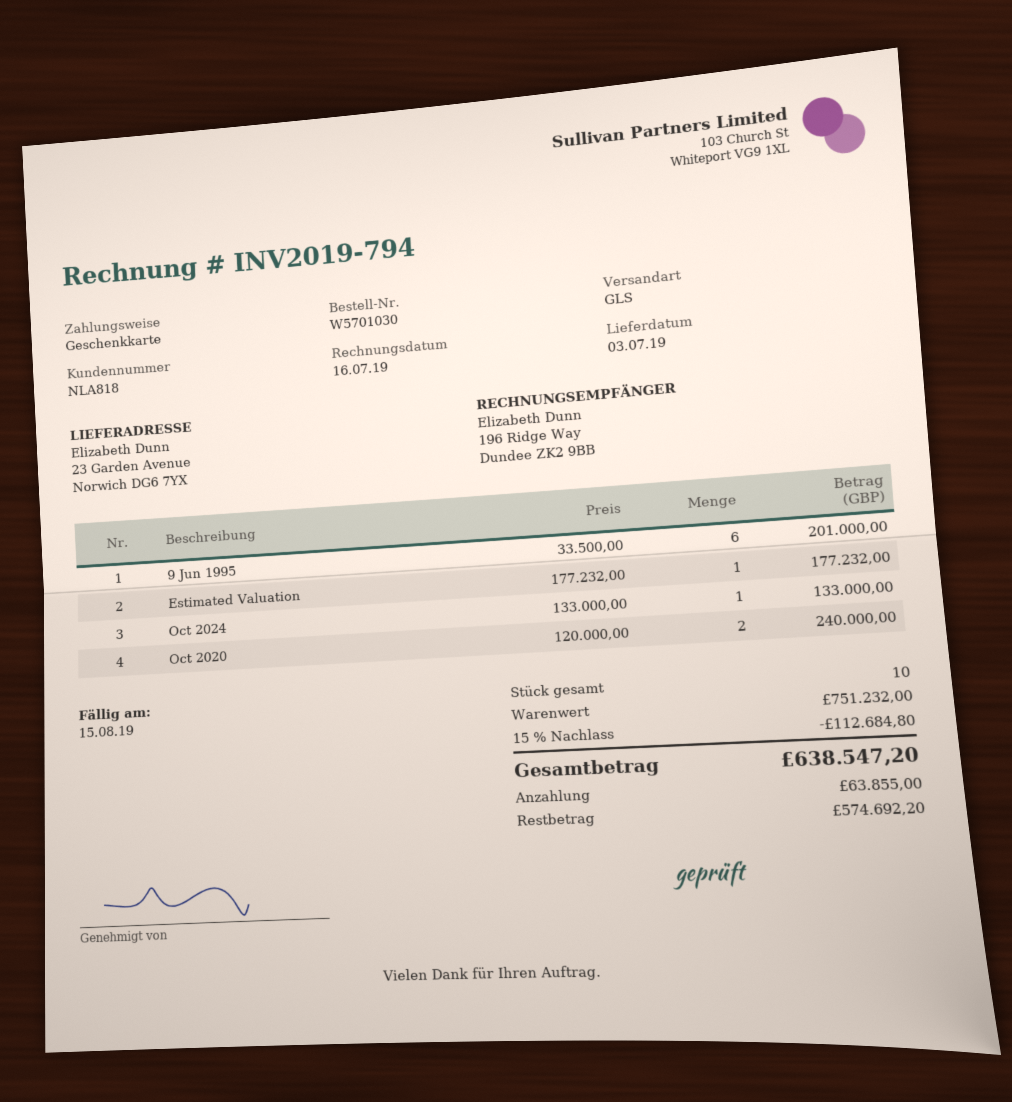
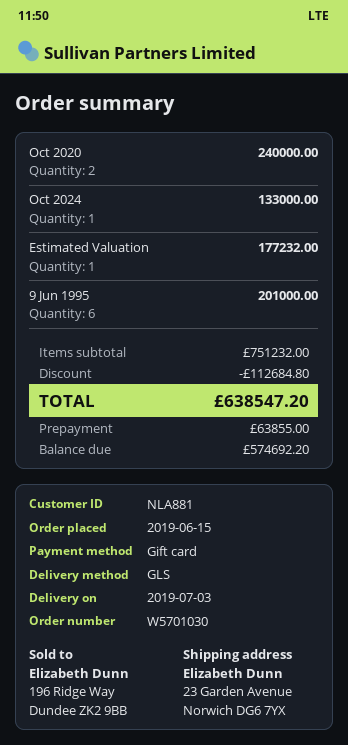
customer number: NLA818 -> NLA881

